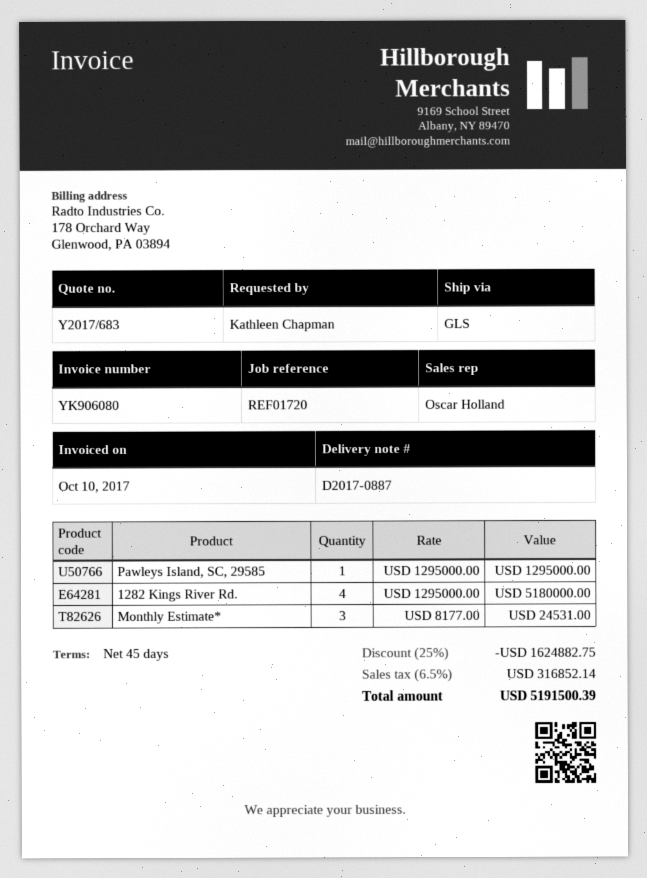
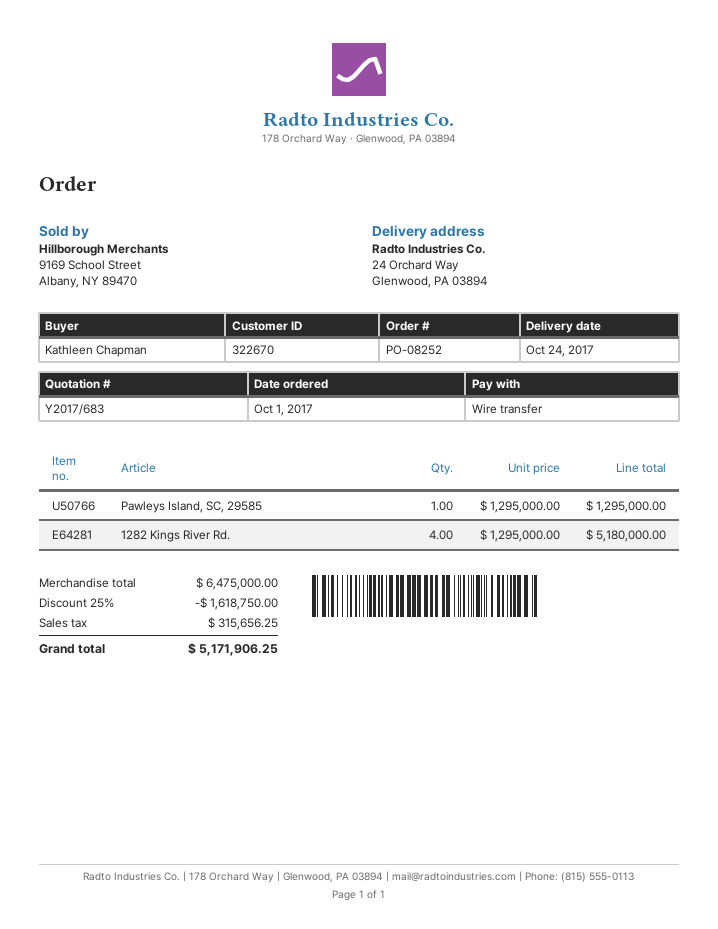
Monthly Estimate*: 3 x 8177.00 = 24531.00 -> none
discount: 25% = 1624882.75 -> 25% = 1618750.00
tax: 316852.14 -> 315656.25
total: 5191500.39 -> 5171906.25

